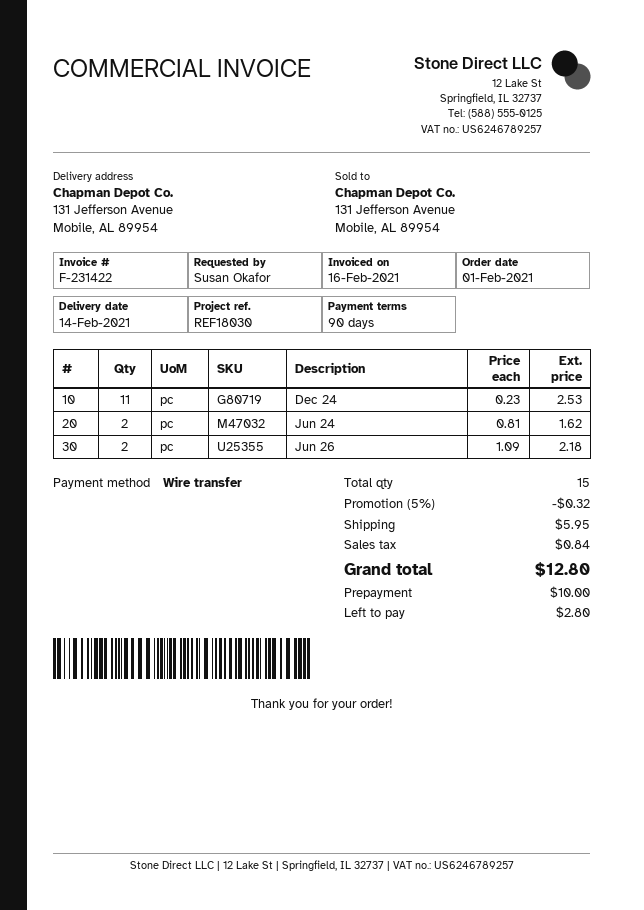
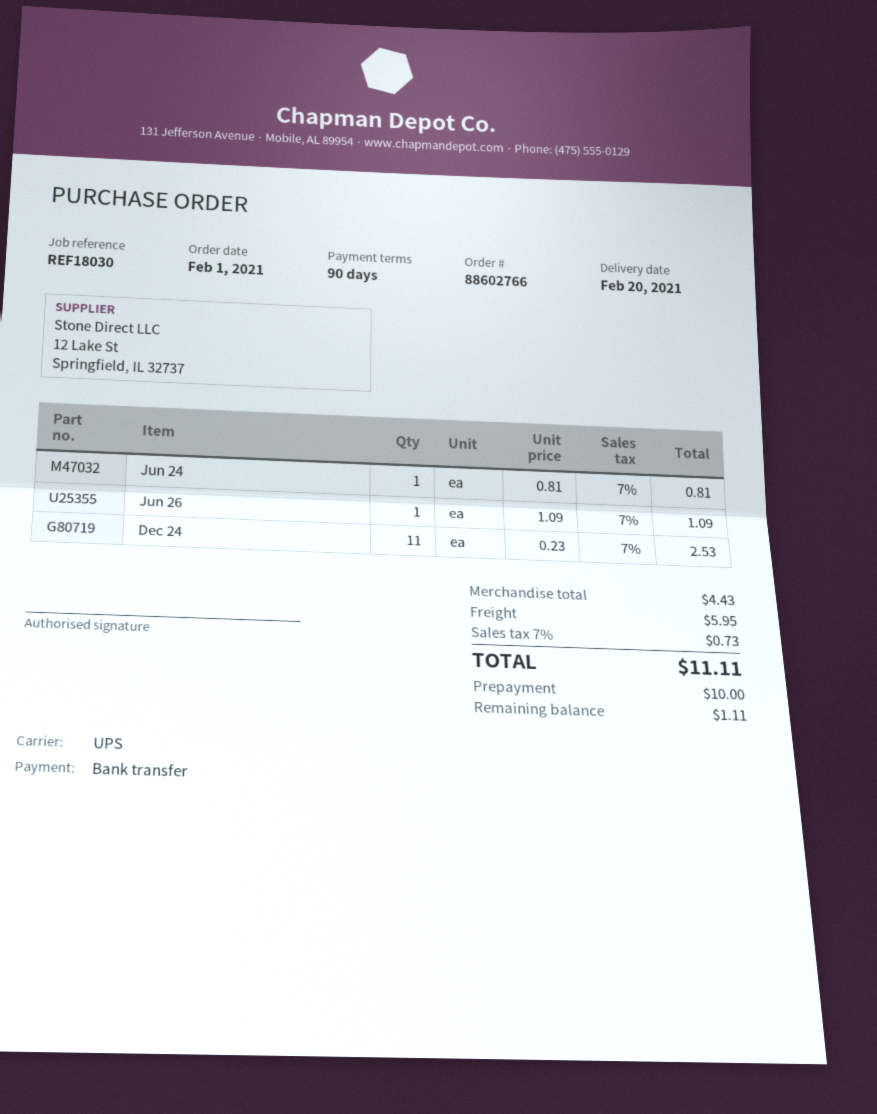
delivery date: 2021-02-14 -> 2021-02-20
Jun 24: 2 x 0.81 = 1.62 -> 1 x 0.81 = 0.81
Jun 26: 2 x 1.09 = 2.18 -> 1 x 1.09 = 1.09
discount: 5% = 0.32 -> none
tax: 0.84 -> 0.73
total: 12.80 -> 11.11
balance: 2.80 -> 1.11

